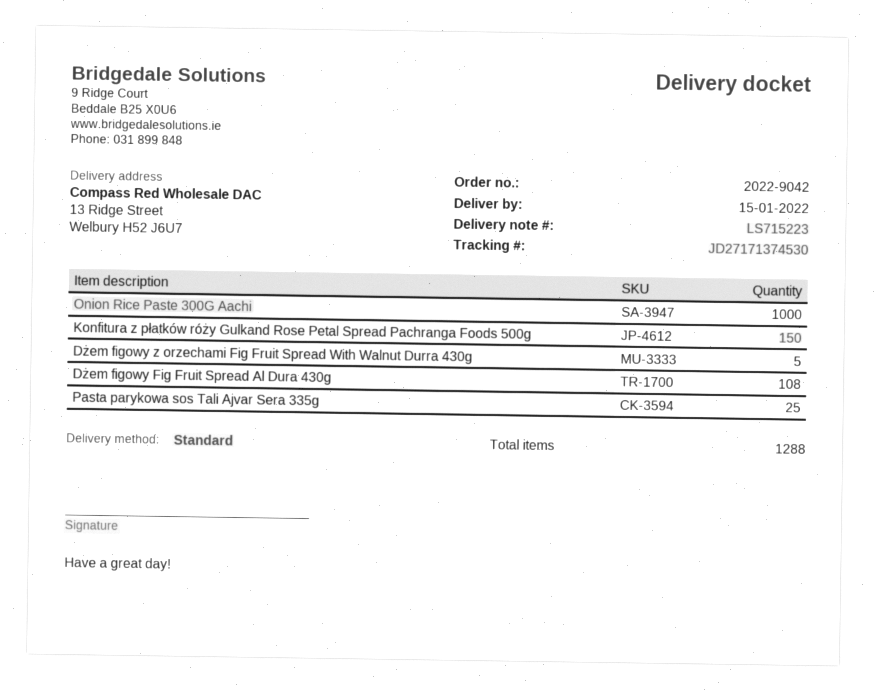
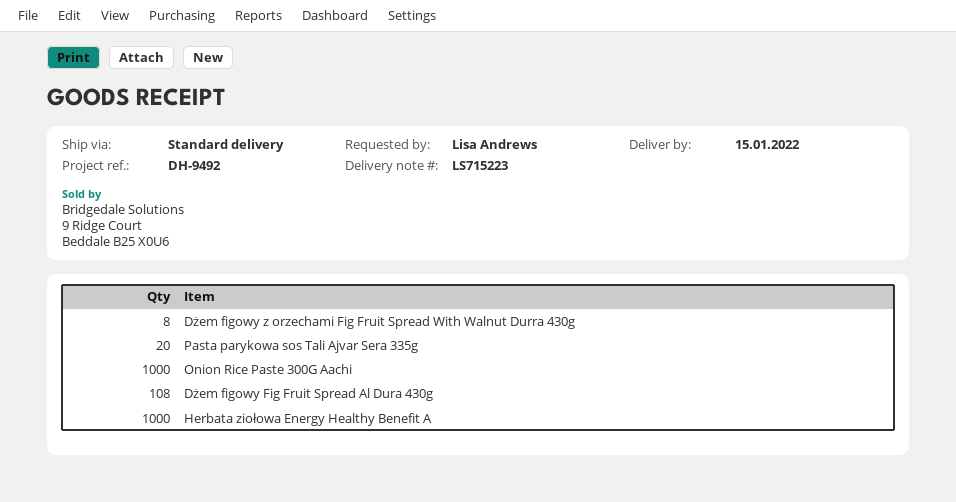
Konfitura z płatków róży Gulkand Rose Petal Spread Pachranga Foods 500g: 150 -> none
Dżem figowy z orzechami Fig Fruit Spread With Walnut Durra 430g: 5 -> 8
Pasta parykowa sos Tali Ajvar Sera 335g: 25 -> 20
Herbata ziołowa Energy Healthy Benefit A: none -> 1000

